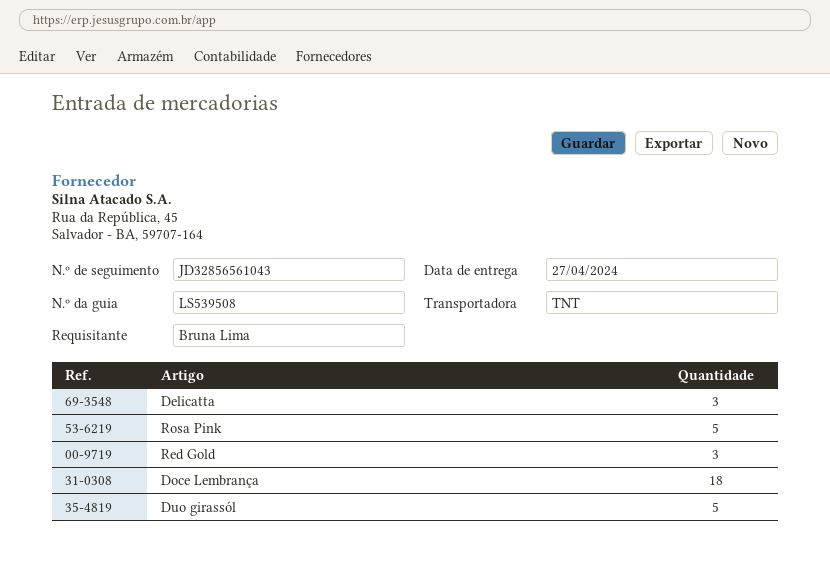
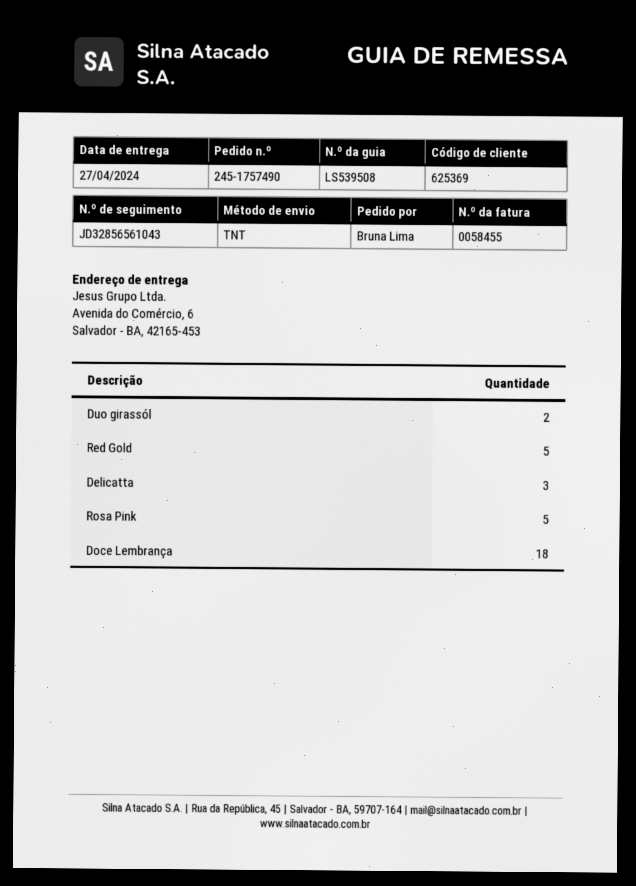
Red Gold: 3 -> 5
Duo girassól: 5 -> 2

